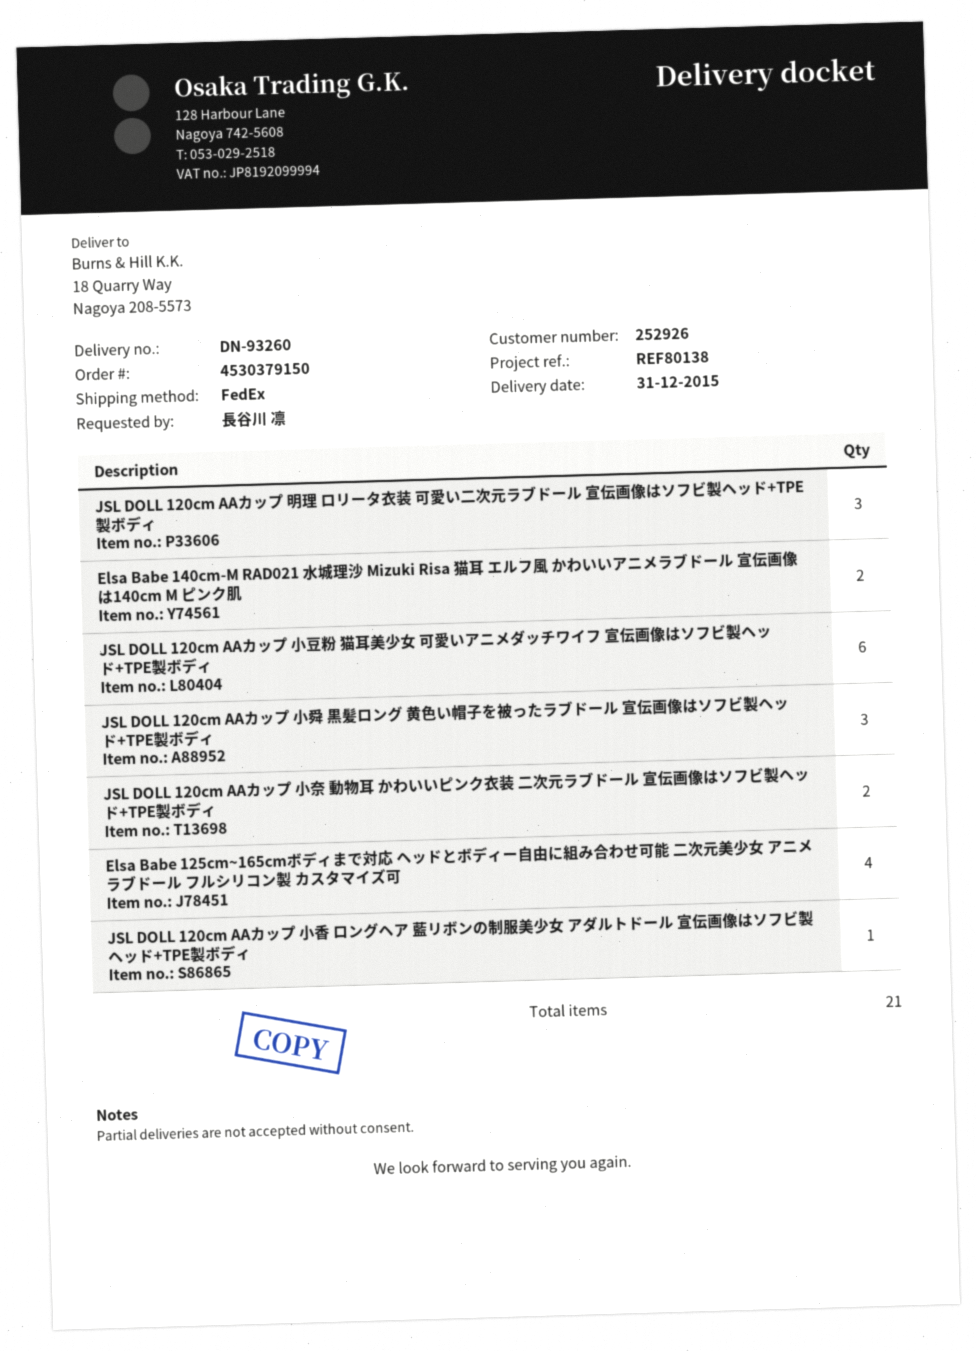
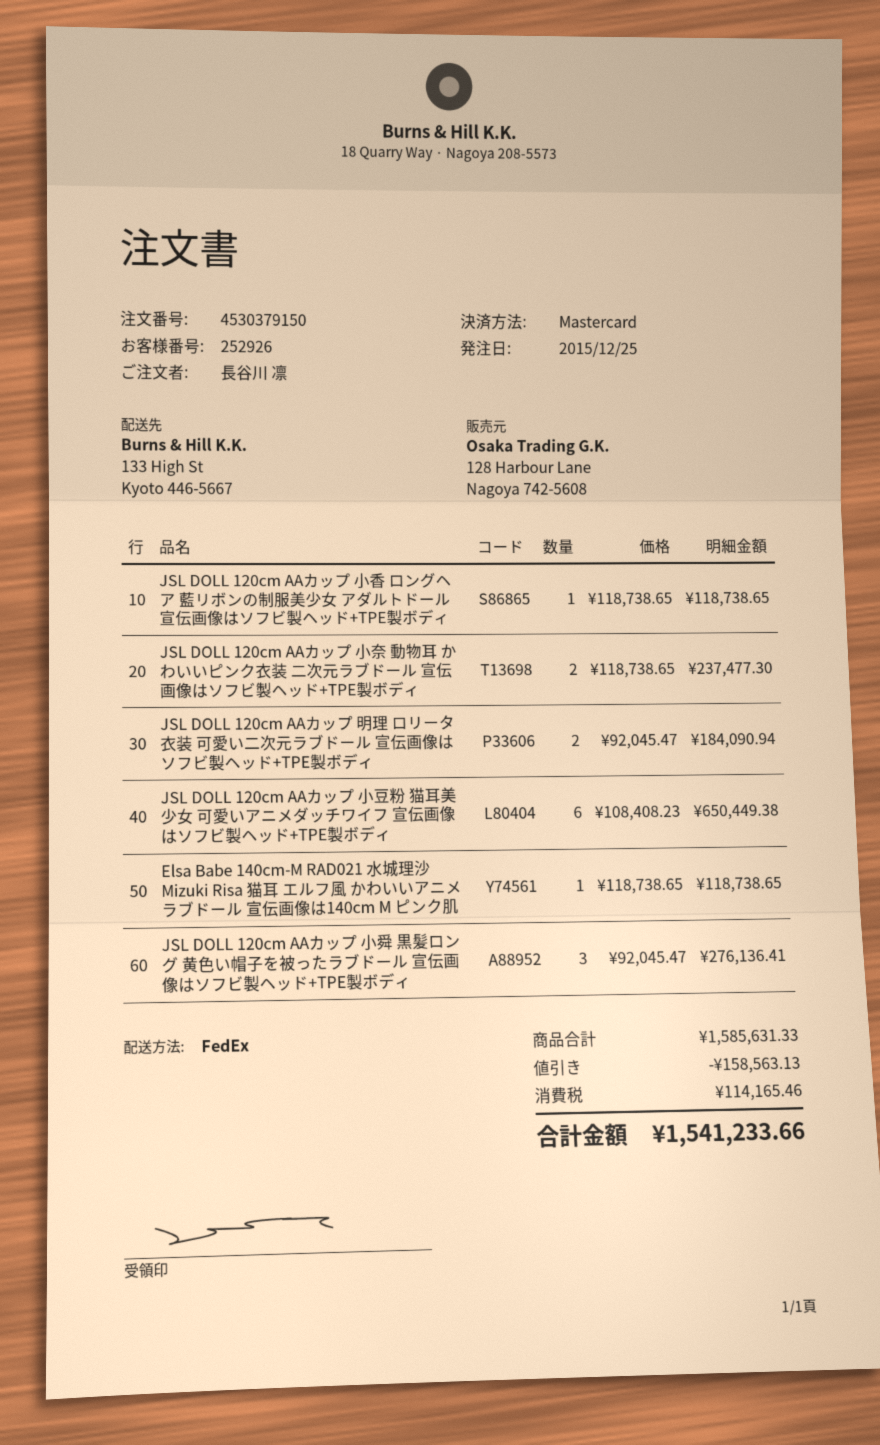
ship to: 18 Quarry Way, Nagoya 208-5573 -> 133 High St, Kyoto 446-5667
JSL DOLL 120cm AAカップ 明理 ロリータ衣装 可愛い二次元ラブドール 宣伝画像はソフビ製ヘッド+TPE製ボディ: 3 -> 2
Elsa Babe 140cm-M RAD021 水城理沙 Mizuki Risa 猫耳 エルフ風 かわいいアニメラブドール 宣伝画像は140cm M ピンク肌: 2 -> 1
Elsa Babe 125cm~165cmボディまで対応 ヘッドとボディー自由に組み合わせ可能 二次元美少女 アニメラブドール フルシリコン製 カスタマイズ可: 4 -> none

